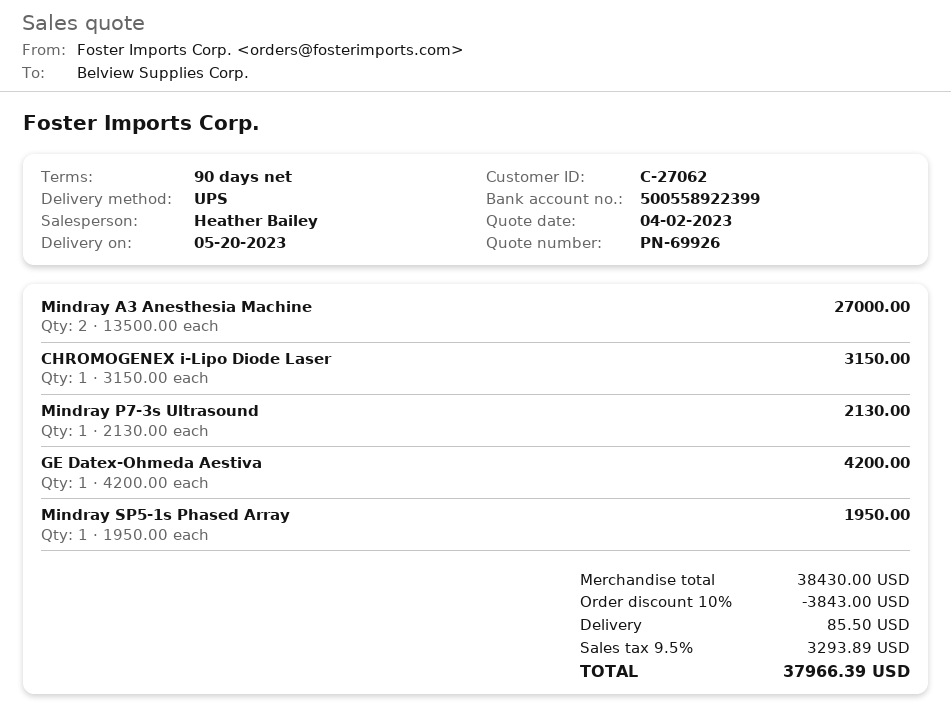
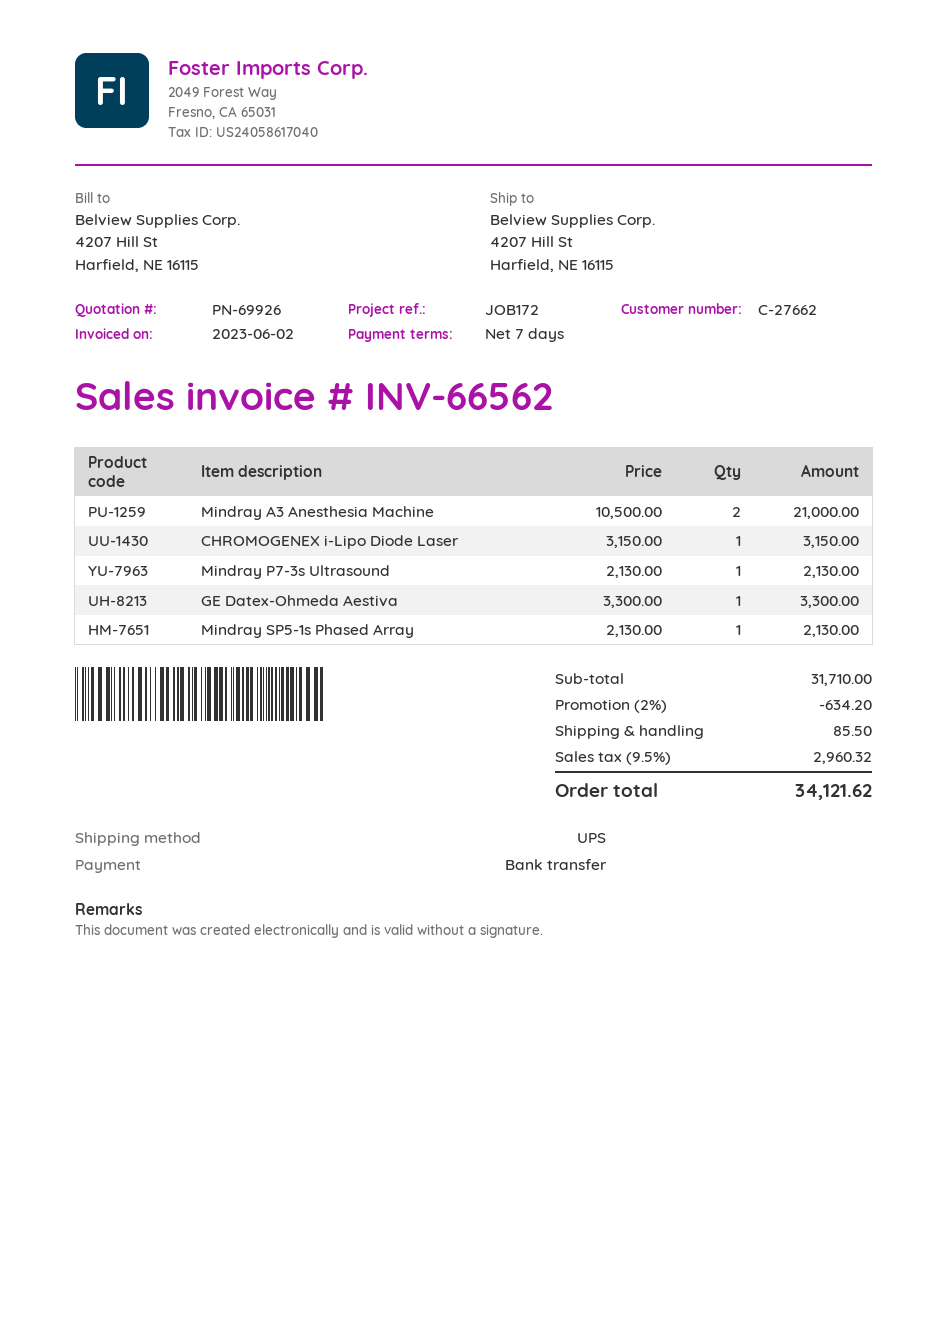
payment terms: 90 days -> 7 days
customer number: C-27062 -> C-27662
Mindray A3 Anesthesia Machine: 2 x 13500.00 = 27000.00 -> 2 x 10500.00 = 21000.00
GE Datex-Ohmeda Aestiva: 1 x 4200.00 = 4200.00 -> 1 x 3300.00 = 3300.00
Mindray SP5-1s Phased Array: 1 x 1950.00 = 1950.00 -> 1 x 2130.00 = 2130.00
subtotal: 38430.00 -> 31710.00
discount: 10% = 3843.00 -> 2% = 634.20
tax: 9.5% = 3293.89 -> 9.5% = 2960.32
total: 37966.39 -> 34121.62

